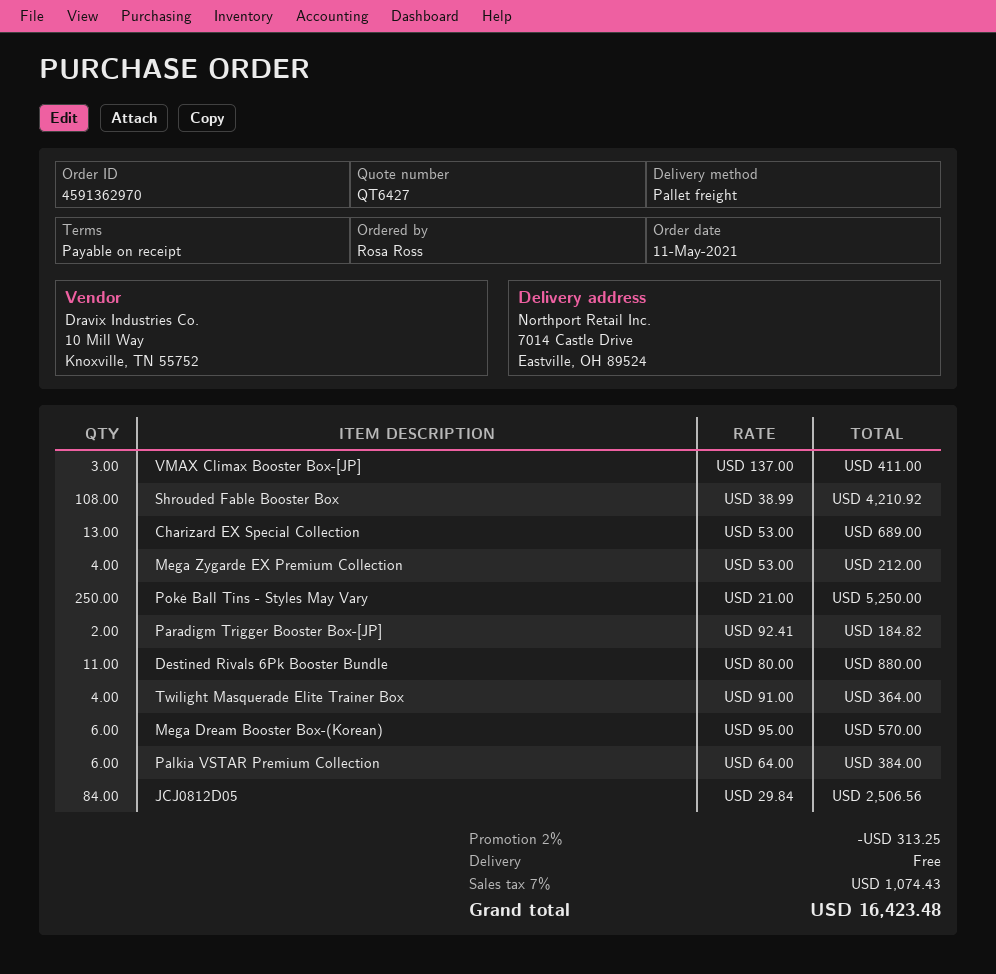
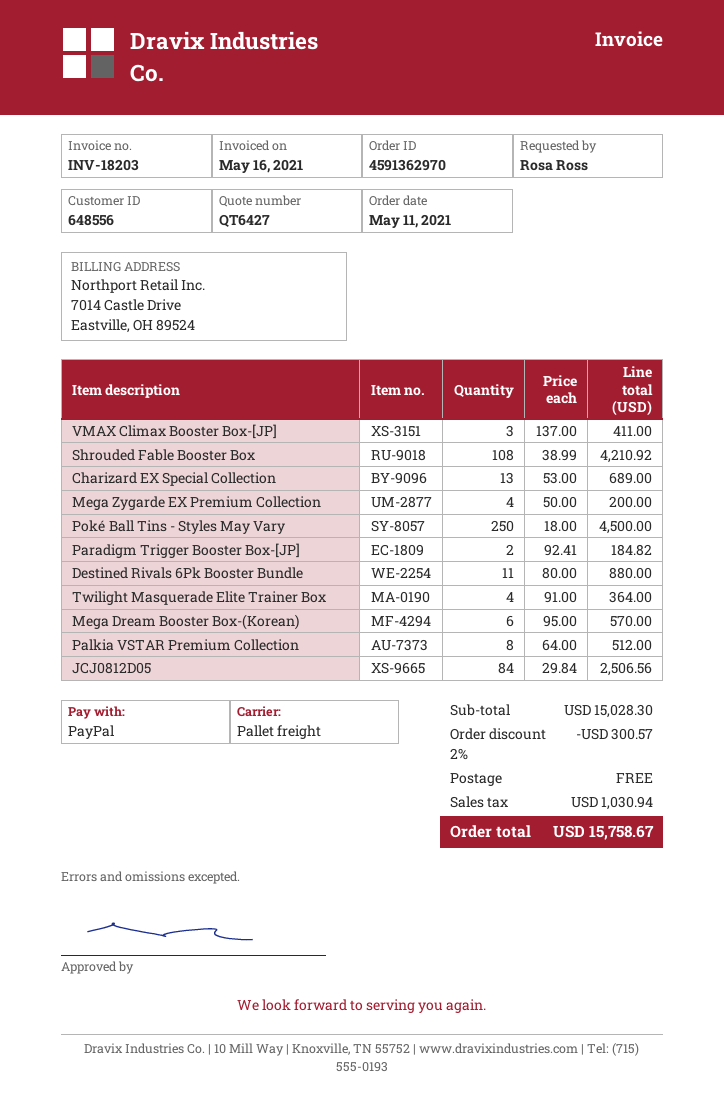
Mega Zygarde EX Premium Collection: 4 x 53.00 = 212.00 -> 4 x 50.00 = 200.00
Poké Ball Tins - Styles May Vary: 250 x 21.00 = 5250.00 -> 250 x 18.00 = 4500.00
Palkia VSTAR Premium Collection: 6 x 64.00 = 384.00 -> 8 x 64.00 = 512.00
discount: 2% = 313.25 -> 2% = 300.57
tax: 1074.43 -> 1030.94
total: 16423.48 -> 15758.67

